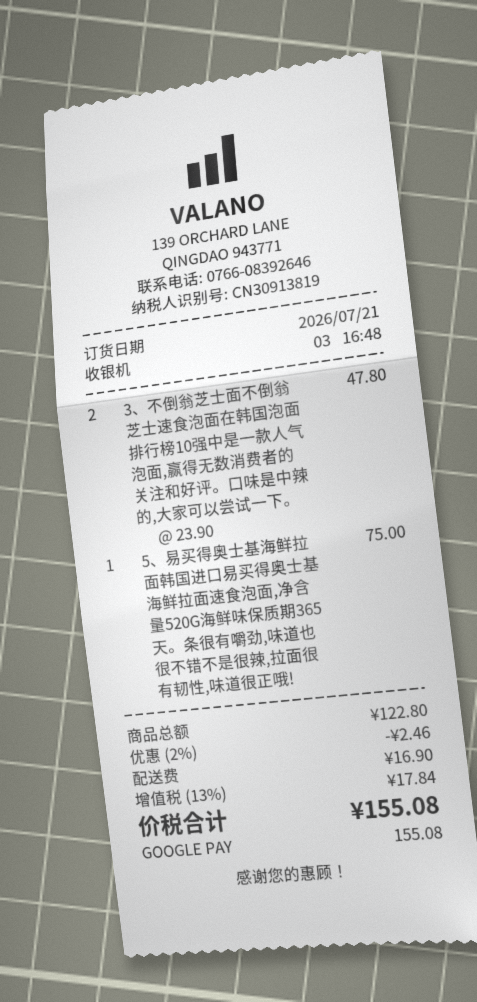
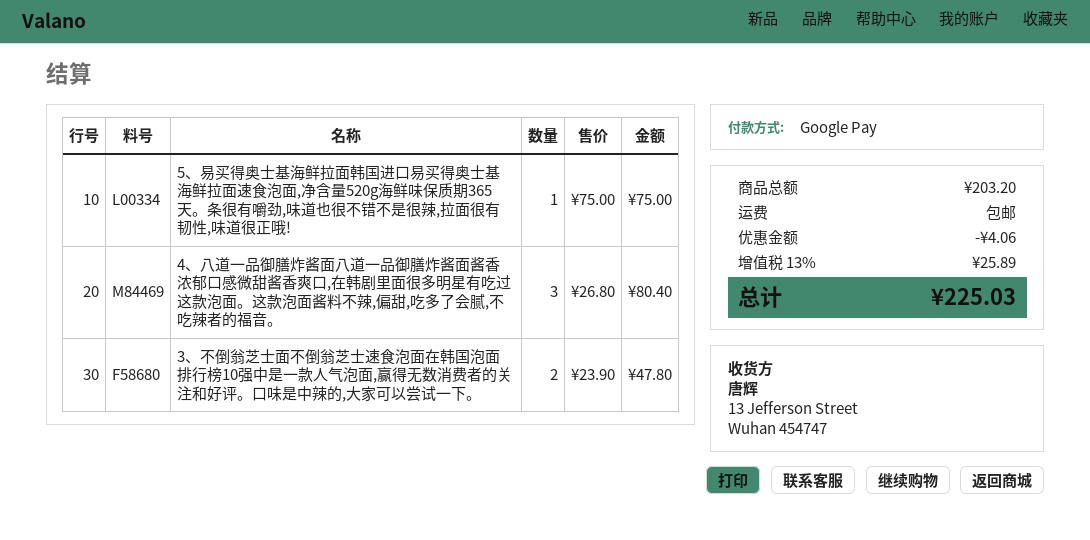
4、八道一品御膳炸酱面八道一品御膳炸酱面酱香浓郁口感微甜酱香爽口,在韩剧里面很多明星有吃过这款泡面。这款泡面酱料不辣,偏甜,吃多了会腻,不吃辣者的福音。: none -> 3 x 26.80 = 80.40
subtotal: 122.80 -> 203.20
discount: 2.46 -> 4.06
shipping: 16.90 -> 0.00
tax: 13% = 17.84 -> 13% = 25.89
total: 155.08 -> 225.03

